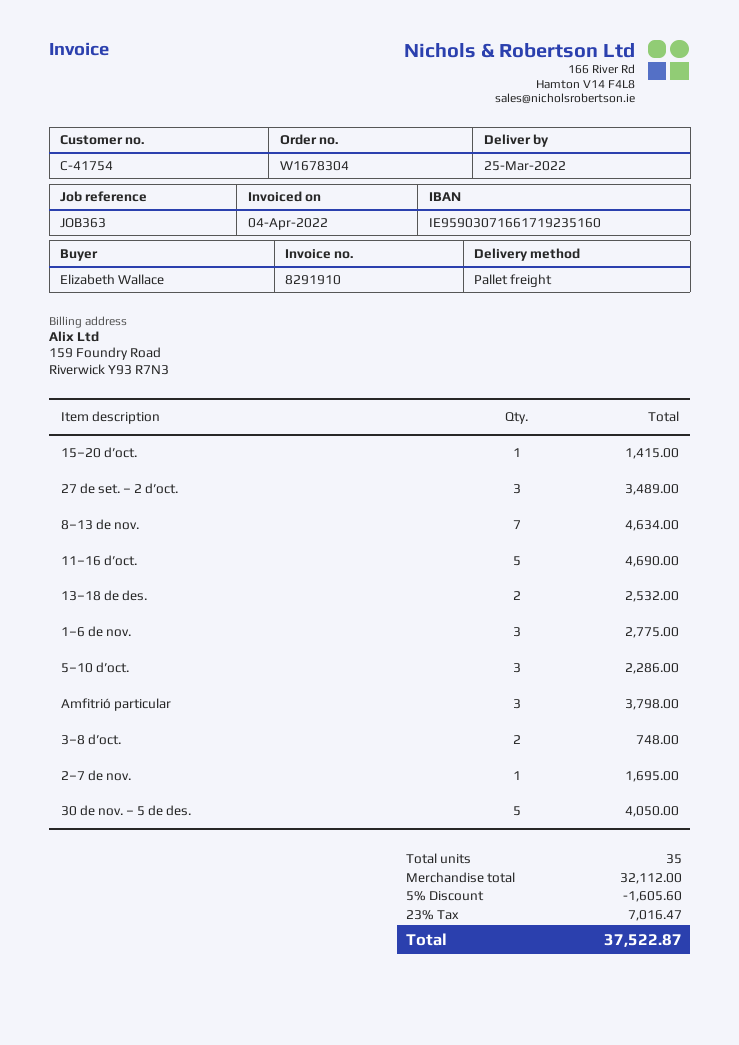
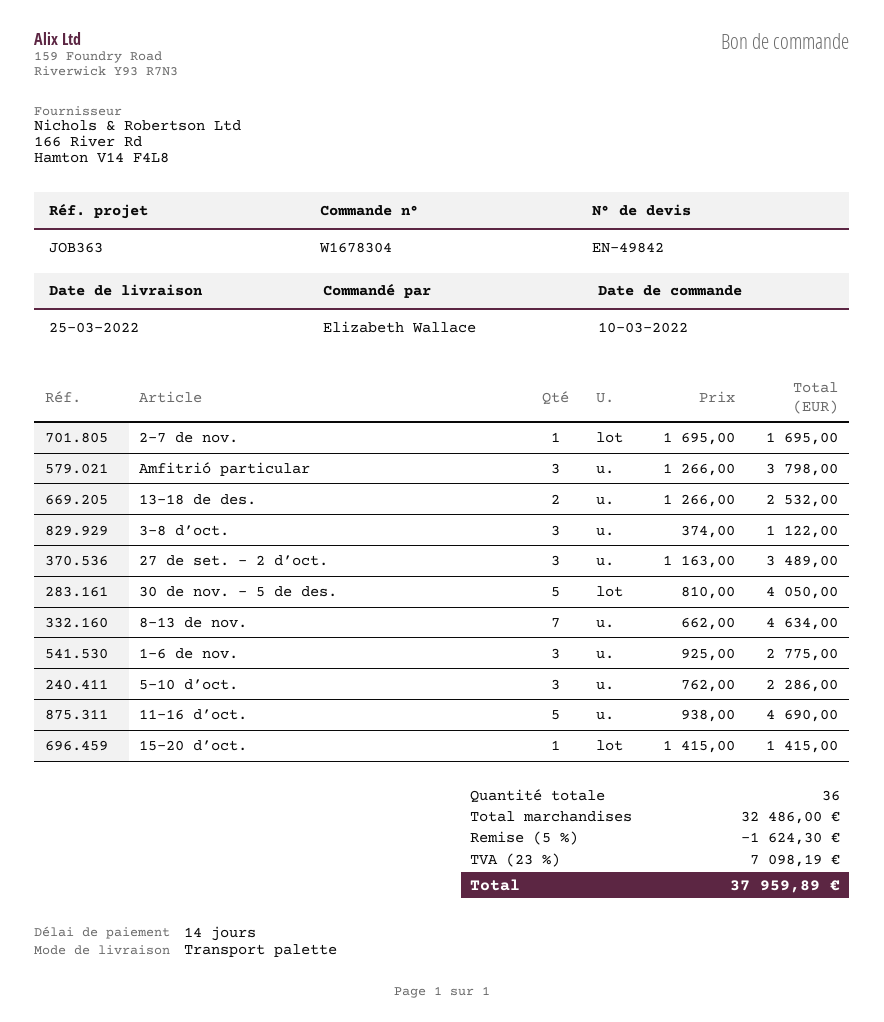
3–8 d’oct.: 2 for 748.00 -> 3 for 1122.00
total quantity: 35 -> 36
subtotal: 32112.00 -> 32486.00
discount: 5% = 1605.60 -> 5% = 1624.30
tax: 23% = 7016.47 -> 23% = 7098.19
total: 37522.87 -> 37959.89

